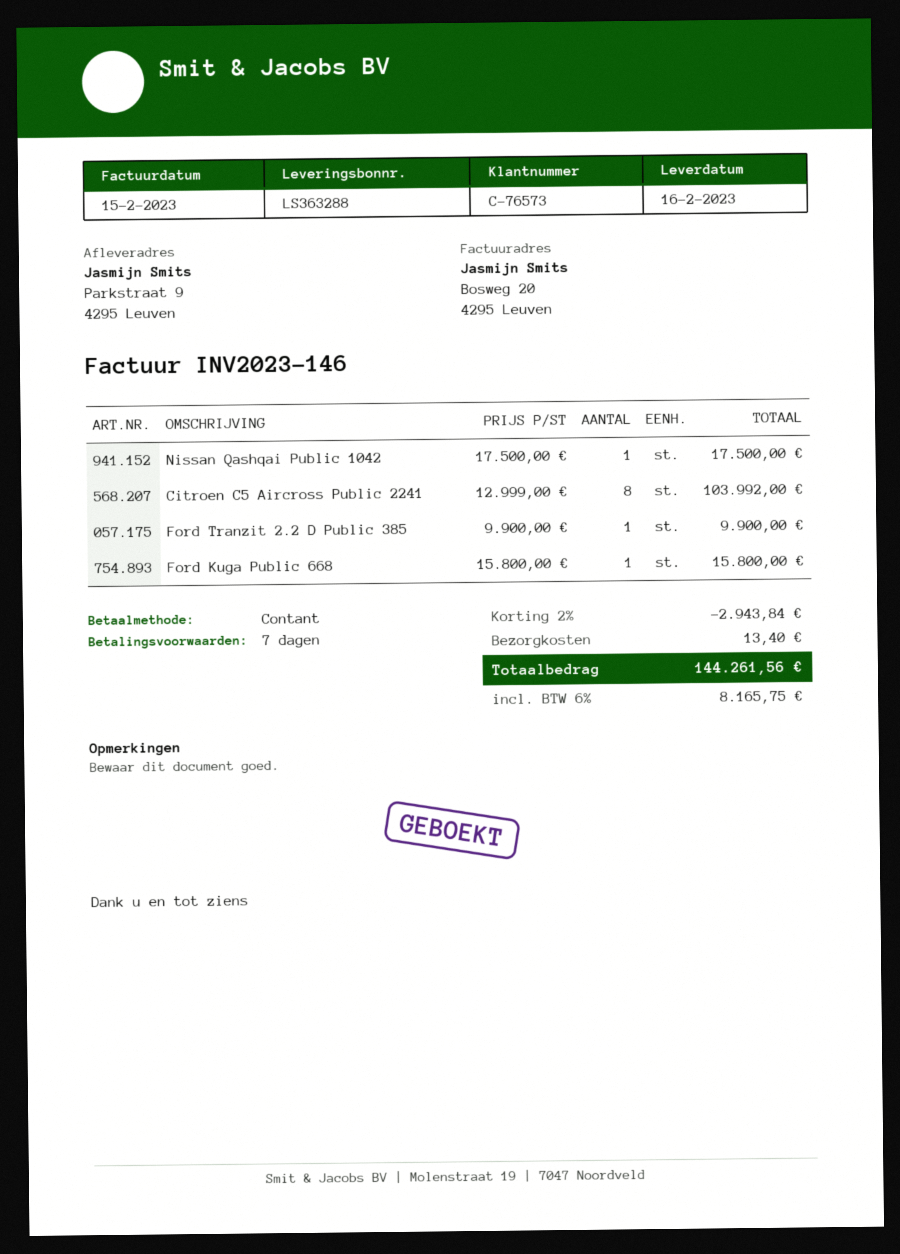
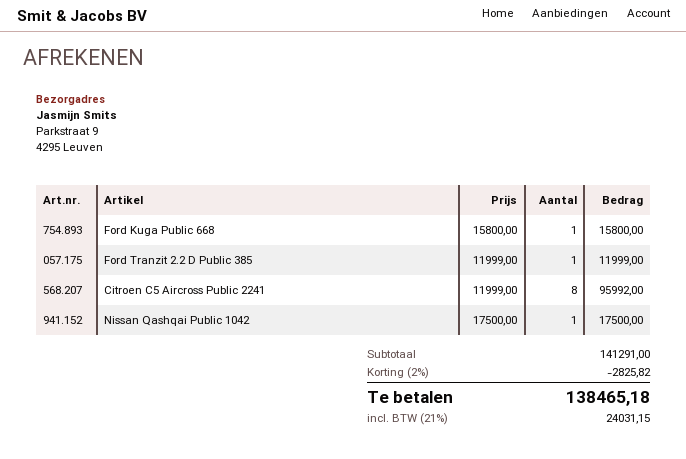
Citroen C5 Aircross Public 2241: 8 x 12999.00 = 103992.00 -> 8 x 11999.00 = 95992.00
Ford Tranzit 2.2 D Public 385: 1 x 9900.00 = 9900.00 -> 1 x 11999.00 = 11999.00
discount: 2% = 2943.84 -> 2% = 2825.82
shipping: 13.40 -> none
tax: 6% = 8165.75 -> 21% = 24031.15
total: 144261.56 -> 138465.18

